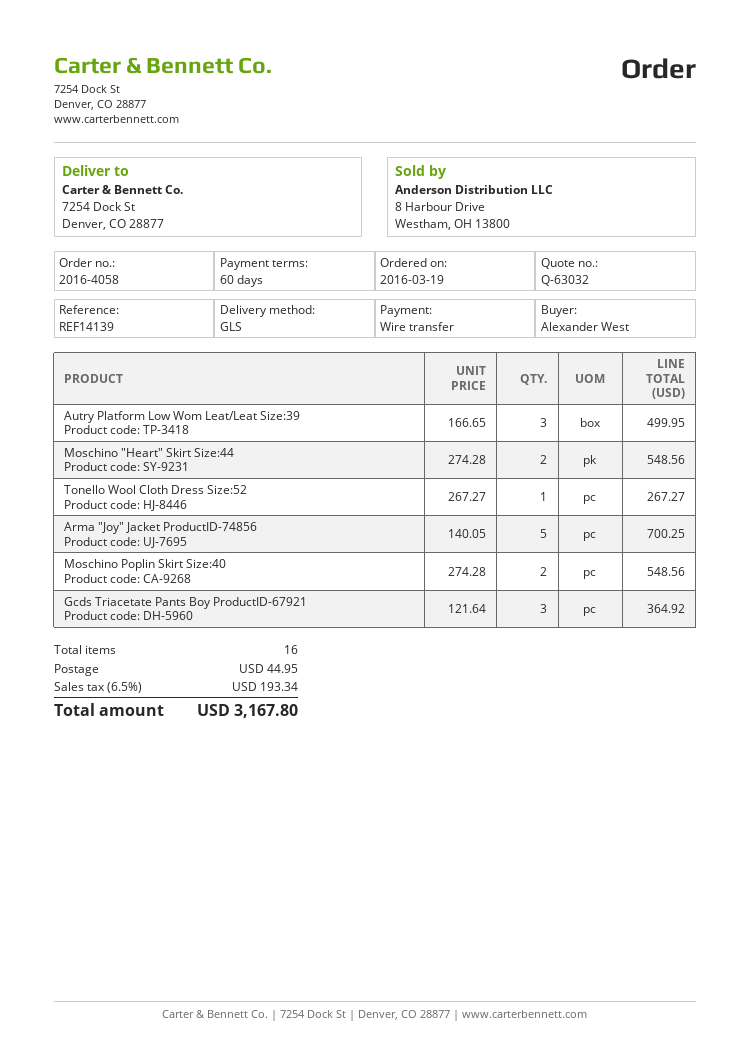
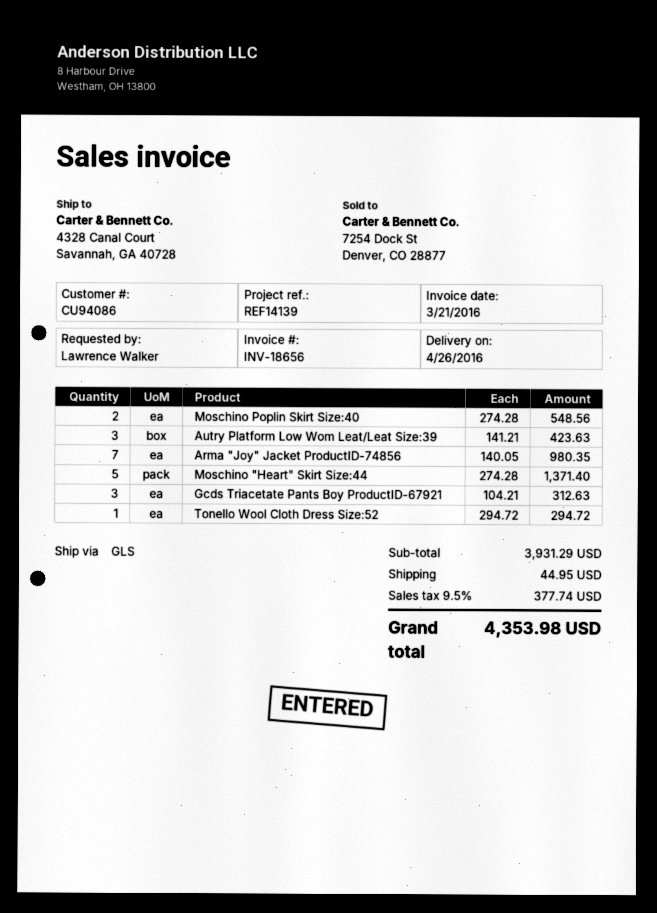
ordered by: Alexander West -> Lawrence Walker
ship to: 7254 Dock St, Denver, CO 28877 -> 4328 Canal Court, Savannah, GA 40728
Autry Platform Low Wom Leat/Leat Size:39: 3 x 166.65 = 499.95 -> 3 x 141.21 = 423.63
Moschino "Heart" Skirt Size:44: 2 x 274.28 = 548.56 -> 5 x 274.28 = 1371.40
Tonello Wool Cloth Dress Size:52: 1 x 267.27 = 267.27 -> 1 x 294.72 = 294.72
Arma "Joy" Jacket ProductID-74856: 5 x 140.05 = 700.25 -> 7 x 140.05 = 980.35
Gcds Triacetate Pants Boy ProductID-67921: 3 x 121.64 = 364.92 -> 3 x 104.21 = 312.63
tax: 6.5% = 193.34 -> 9.5% = 377.74
total: 3167.80 -> 4353.98

